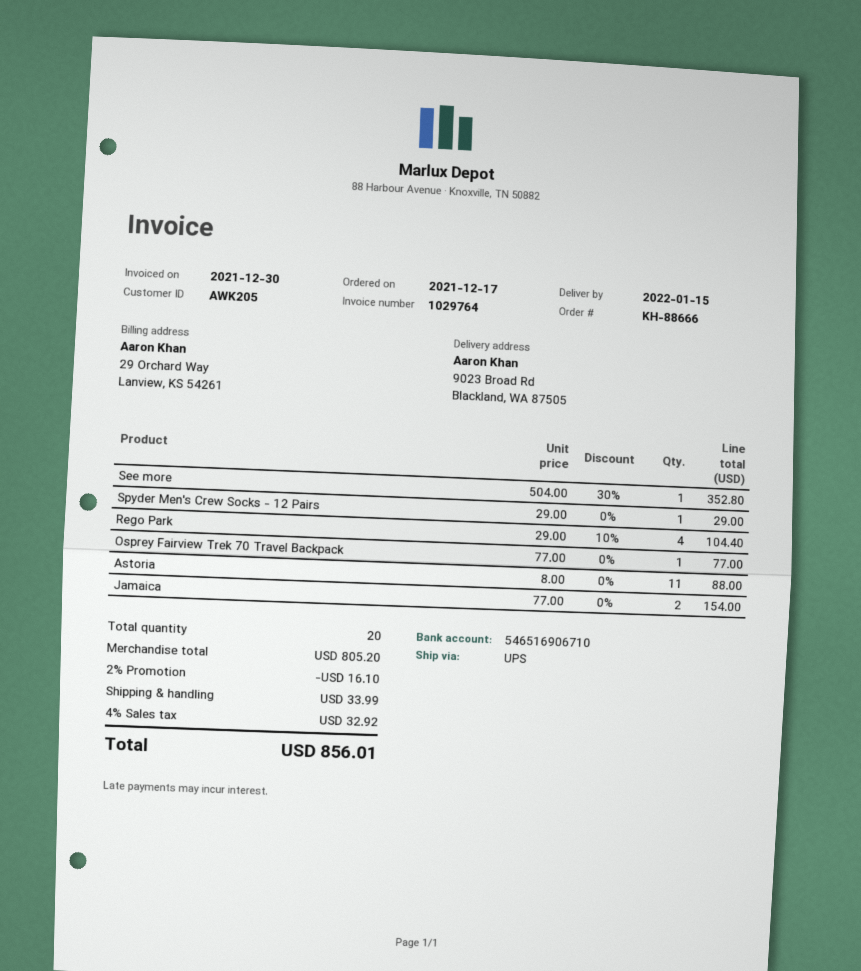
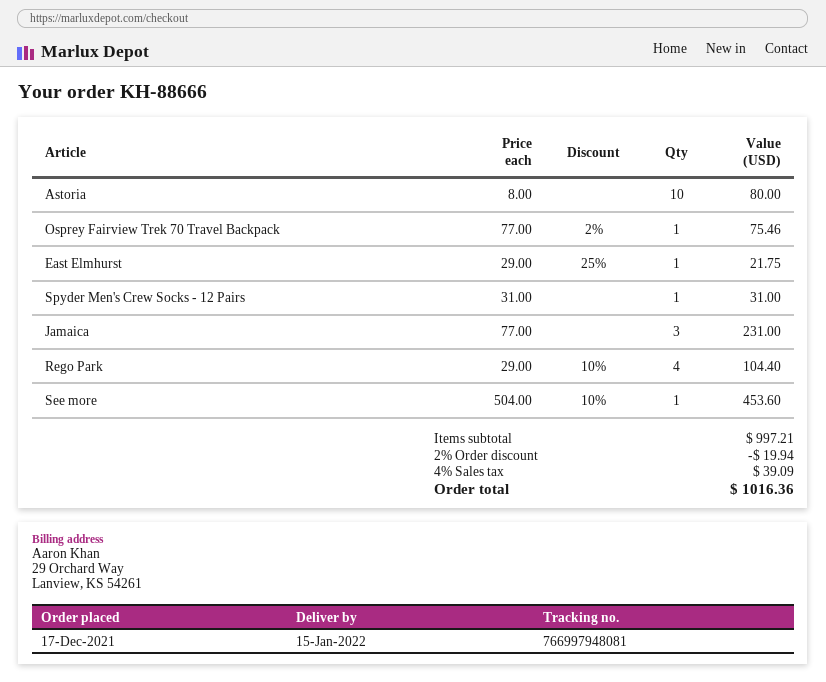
See more: 1 x 504.00 - 30% = 352.80 -> 1 x 504.00 - 10% = 453.60
Spyder Men's Crew Socks - 12 Pairs: 1 x 29.00 = 29.00 -> 1 x 31.00 = 31.00
Osprey Fairview Trek 70 Travel Backpack: 1 x 77.00 = 77.00 -> 1 x 77.00 - 2% = 75.46
Astoria: 11 x 8.00 = 88.00 -> 10 x 8.00 = 80.00
Jamaica: 2 x 77.00 = 154.00 -> 3 x 77.00 = 231.00
East Elmhurst: none -> 1 x 29.00 - 25% = 21.75
subtotal: 805.20 -> 997.21
discount: 2% = 16.10 -> 2% = 19.94
shipping: 33.99 -> none
tax: 4% = 32.92 -> 4% = 39.09
total: 856.01 -> 1016.36

